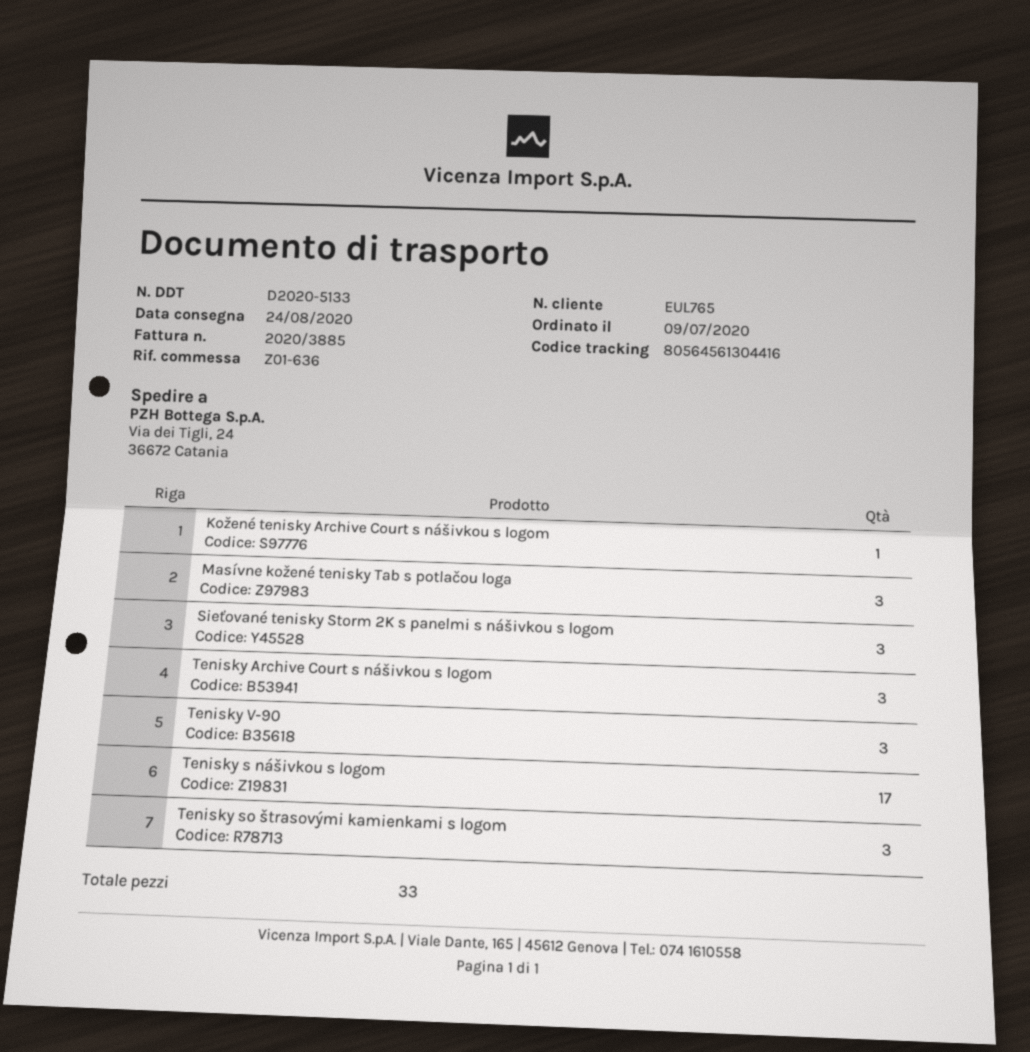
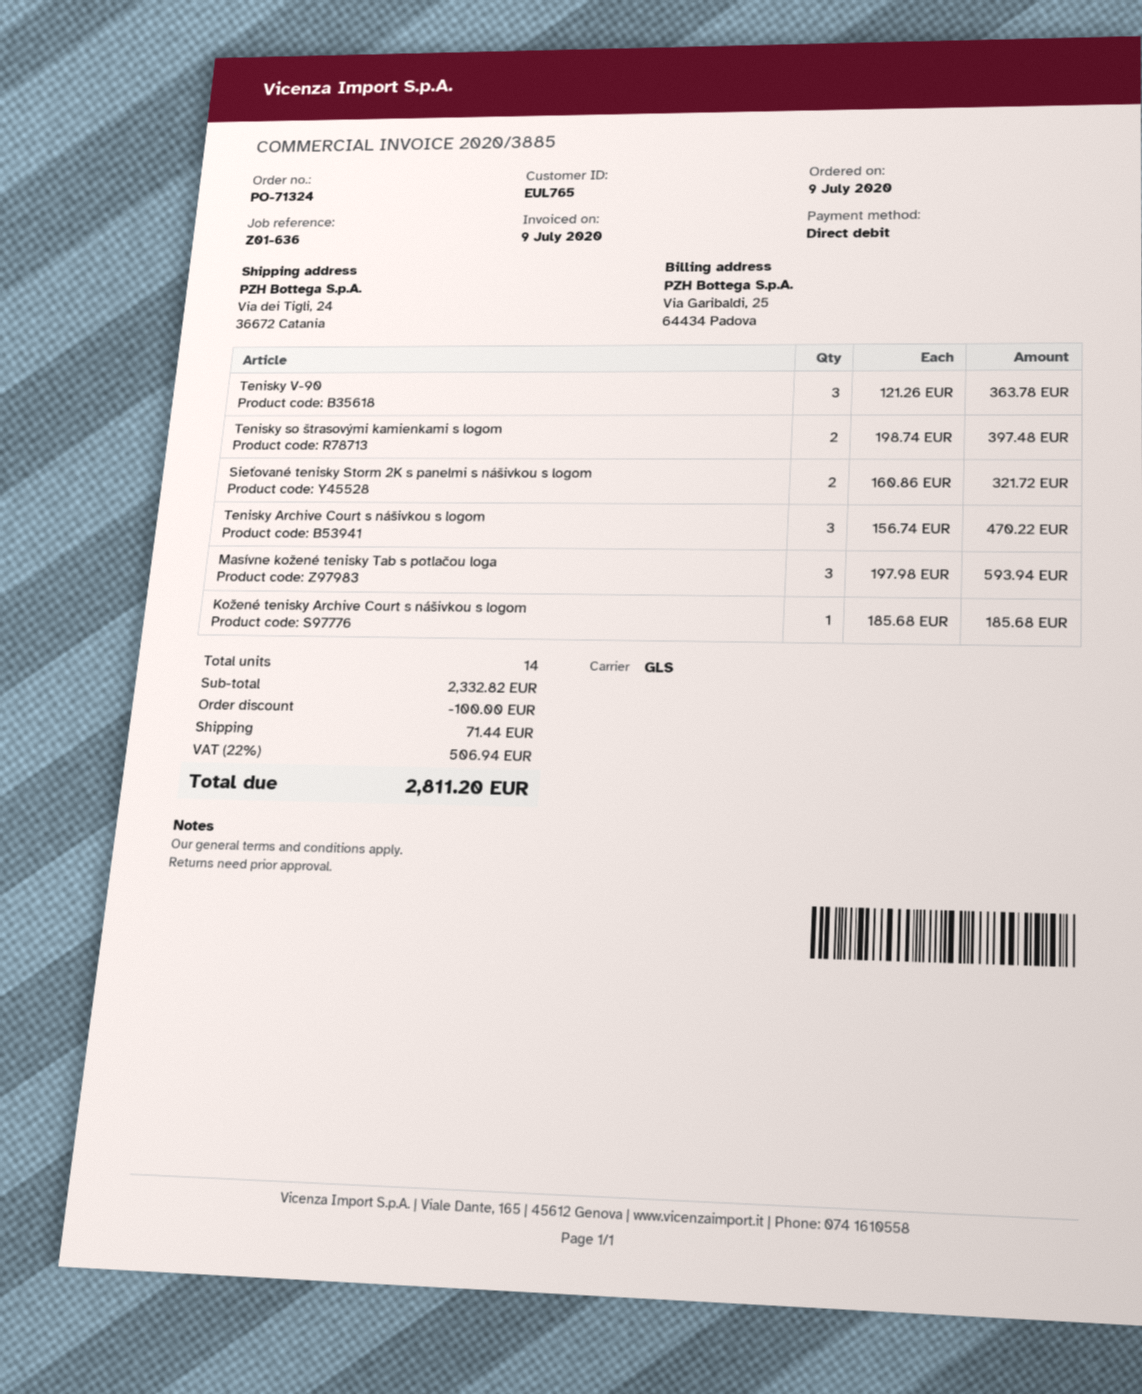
Sieťované tenisky Storm 2K s panelmi s nášivkou s logom: 3 -> 2
Tenisky s nášivkou s logom: 17 -> none
Tenisky so štrasovými kamienkami s logom: 3 -> 2
total quantity: 33 -> 14

